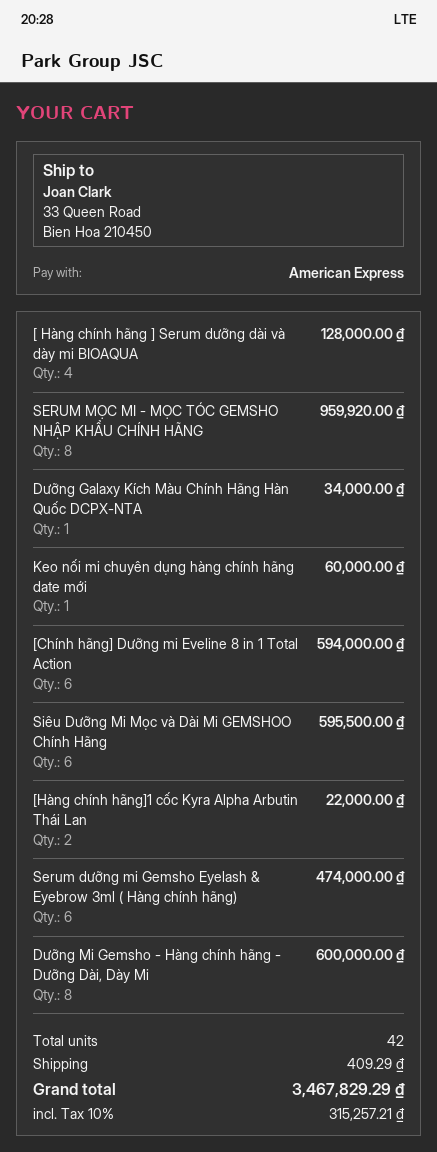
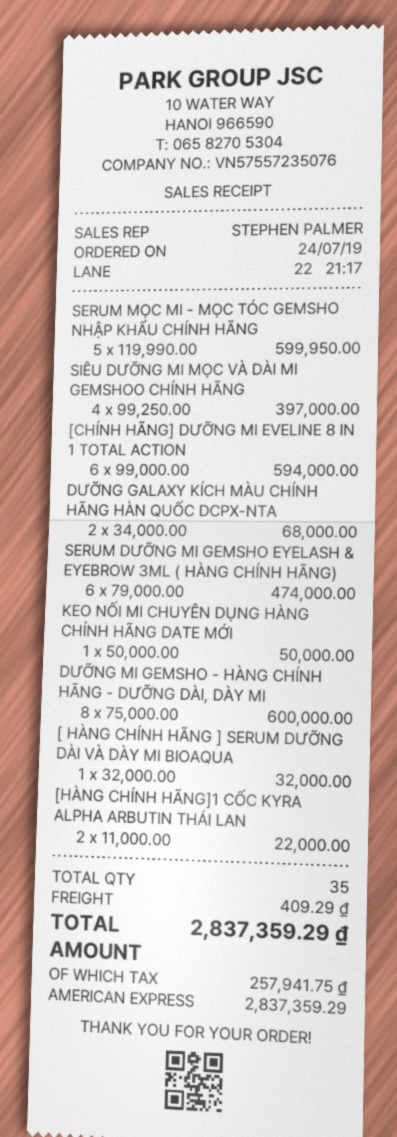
[ Hàng chính hãng ] Serum dưỡng dài và dày mi BIOAQUA: 4 for 128000.00 -> 1 for 32000.00
SERUM MỌC MI - MỌC TÓC GEMSHO NHẬP KHẨU CHÍNH HÃNG: 8 for 959920.00 -> 5 for 599950.00
Dưỡng Galaxy Kích Màu Chính Hãng Hàn Quốc DCPX-NTA: 1 for 34000.00 -> 2 for 68000.00
Keo nối mi chuyên dụng hàng chính hãng date mới: 1 for 60000.00 -> 1 for 50000.00
Siêu Dưỡng Mi Mọc và Dài Mi GEMSHOO Chính Hãng: 6 for 595500.00 -> 4 for 397000.00
total quantity: 42 -> 35
tax: 315257.21 -> 257941.75
total: 3467829.29 -> 2837359.29

